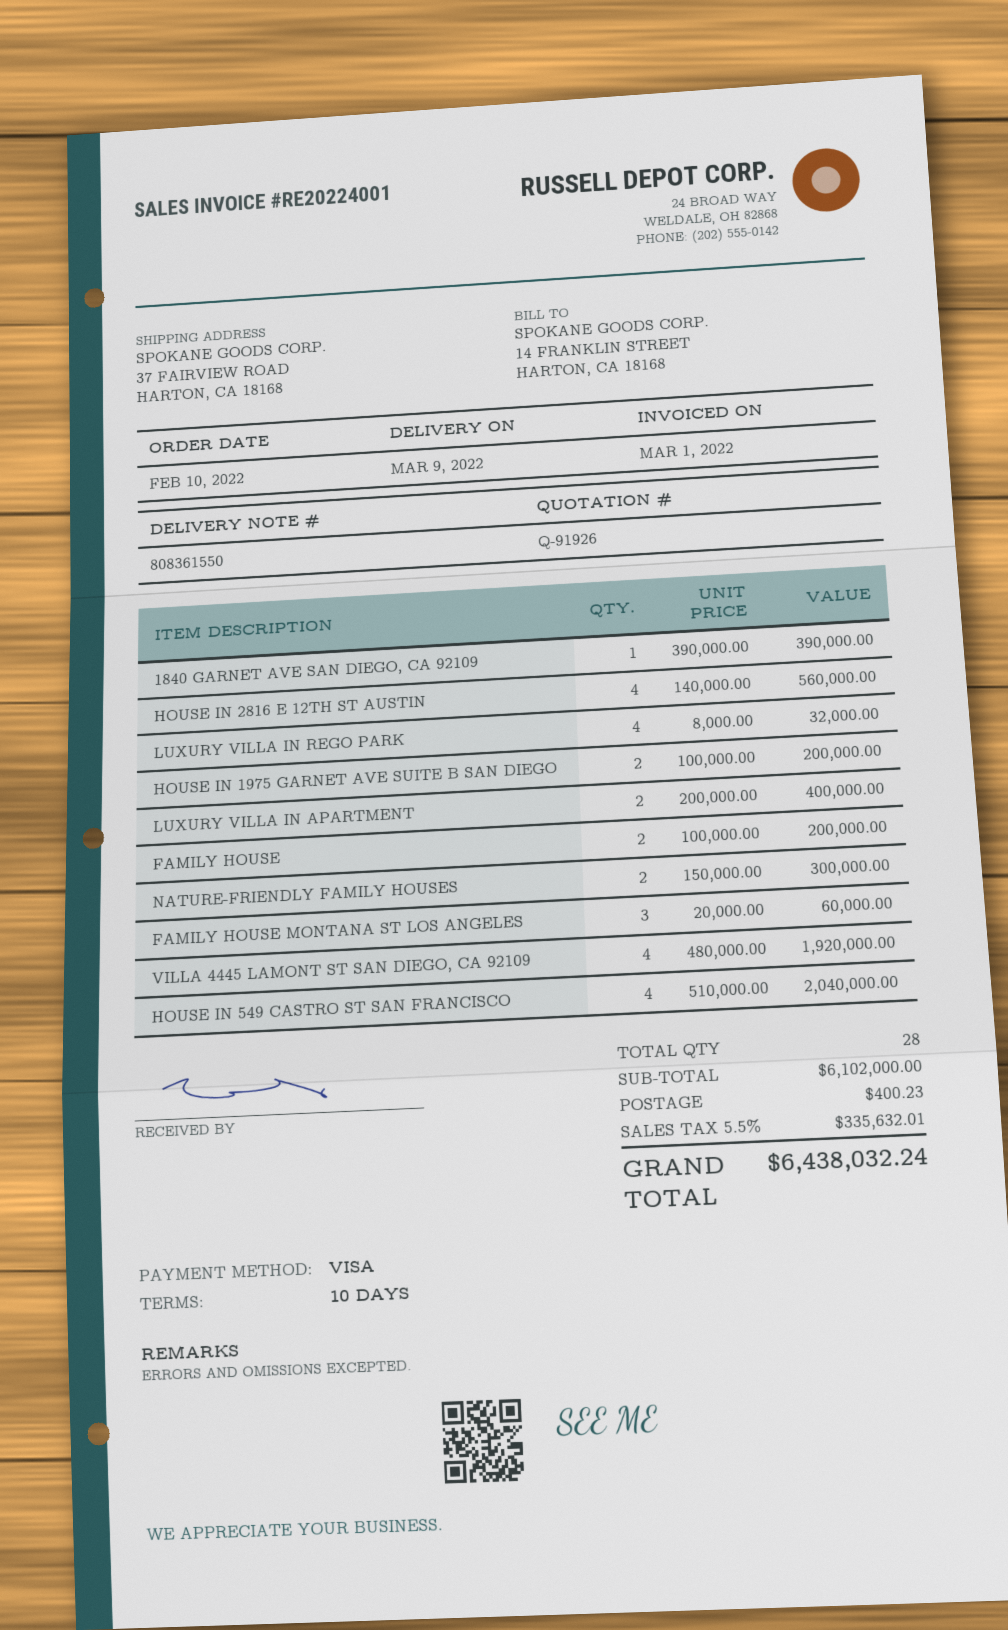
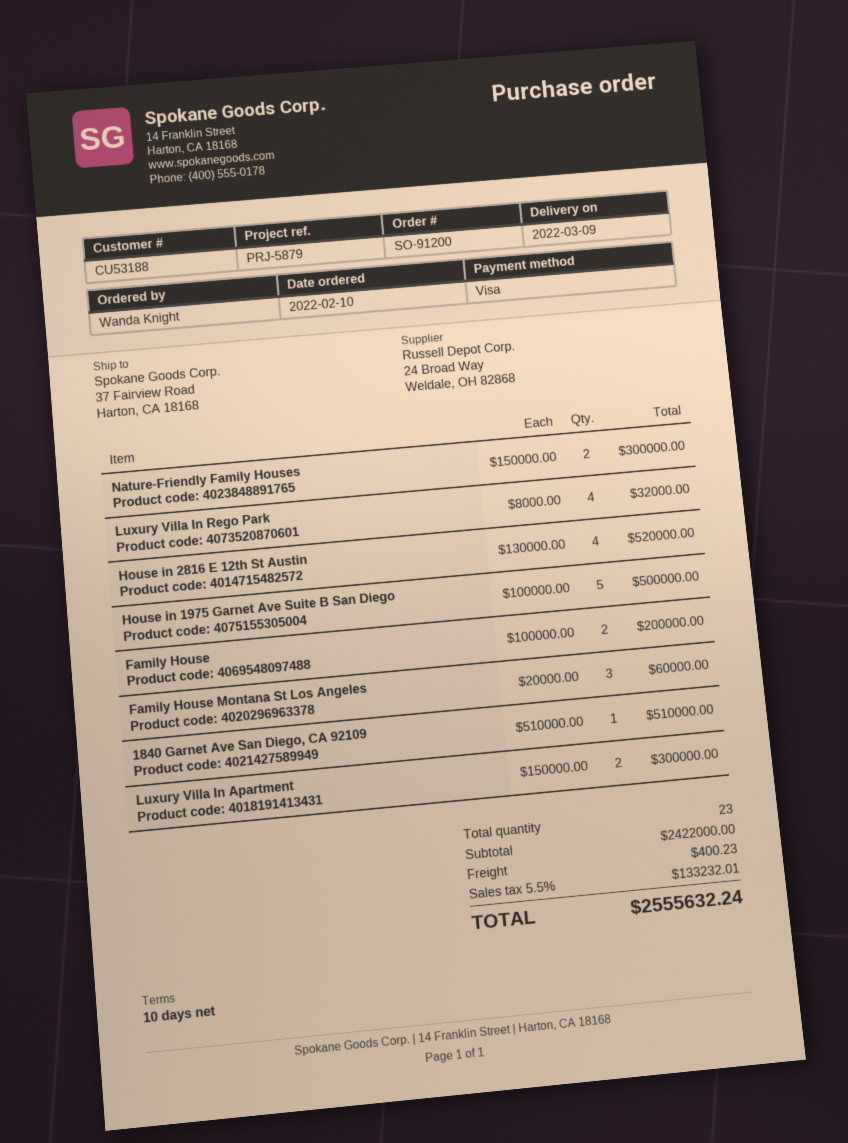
1840 GARNET AVE SAN DIEGO, CA 92109: 1 x 390000.00 = 390000.00 -> 1 x 510000.00 = 510000.00
HOUSE IN 2816 E 12TH ST AUSTIN: 4 x 140000.00 = 560000.00 -> 4 x 130000.00 = 520000.00
HOUSE IN 1975 GARNET AVE SUITE B SAN DIEGO: 2 x 100000.00 = 200000.00 -> 5 x 100000.00 = 500000.00
LUXURY VILLA IN APARTMENT: 2 x 200000.00 = 400000.00 -> 2 x 150000.00 = 300000.00
VILLA 4445 LAMONT ST SAN DIEGO, CA 92109: 4 x 480000.00 = 1920000.00 -> none
HOUSE IN 549 CASTRO ST SAN FRANCISCO: 4 x 510000.00 = 2040000.00 -> none
total quantity: 28 -> 23
subtotal: 6102000.00 -> 2422000.00
tax: 5.5% = 335632.01 -> 5.5% = 133232.01
total: 6438032.24 -> 2555632.24

